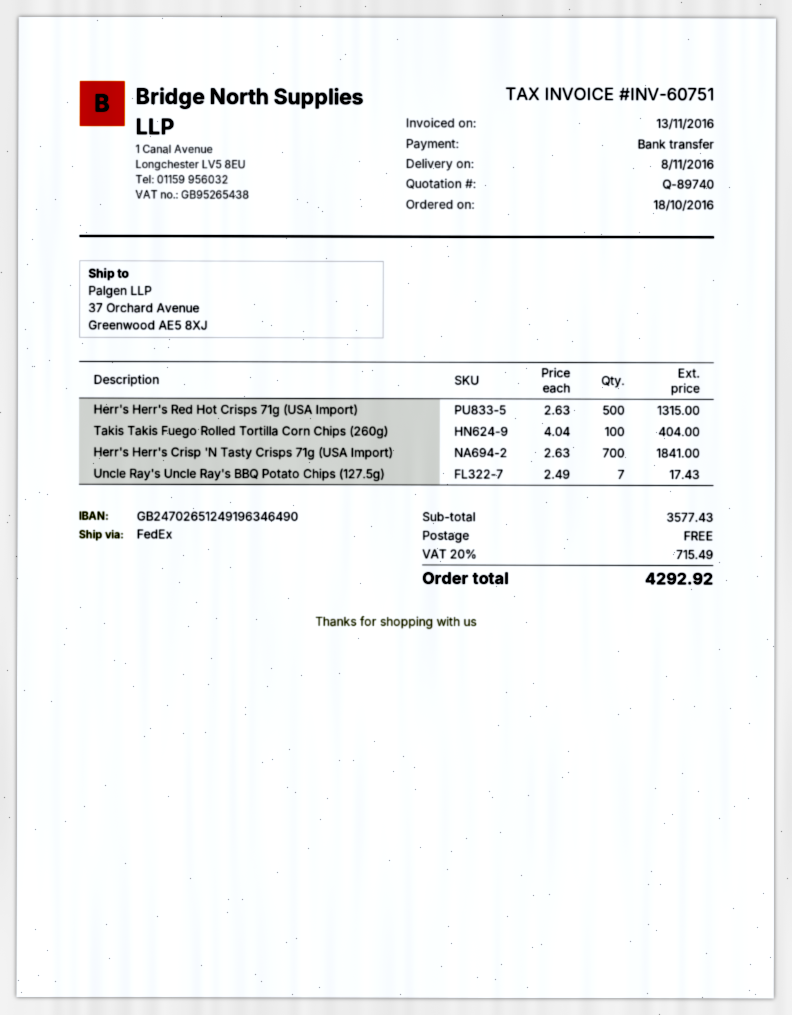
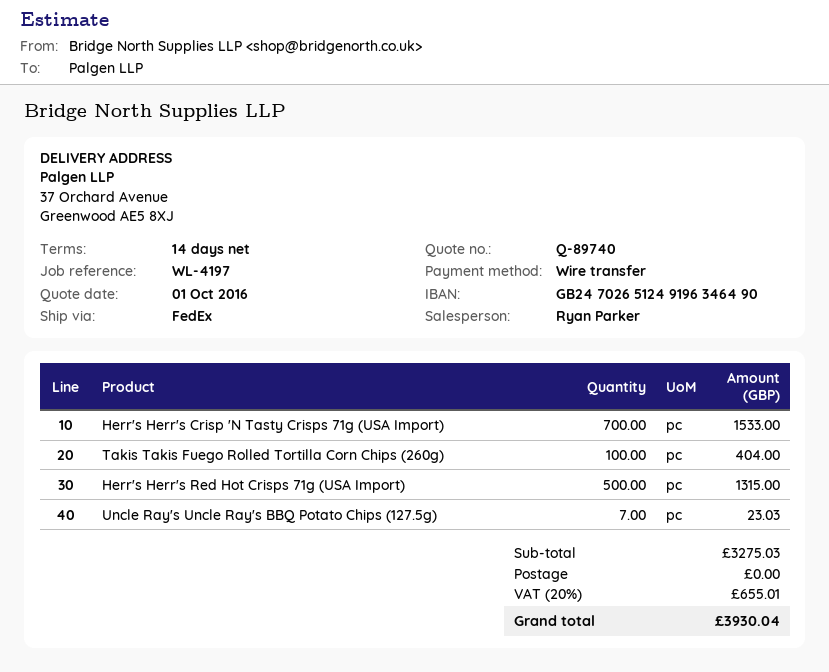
Herr's Herr's Crisp 'N Tasty Crisps 71g (USA Import): 700 for 1841.00 -> 700 for 1533.00
Uncle Ray's Uncle Ray's BBQ Potato Chips (127.5g): 7 for 17.43 -> 7 for 23.03
subtotal: 3577.43 -> 3275.03
tax: 20% = 715.49 -> 20% = 655.01
total: 4292.92 -> 3930.04

